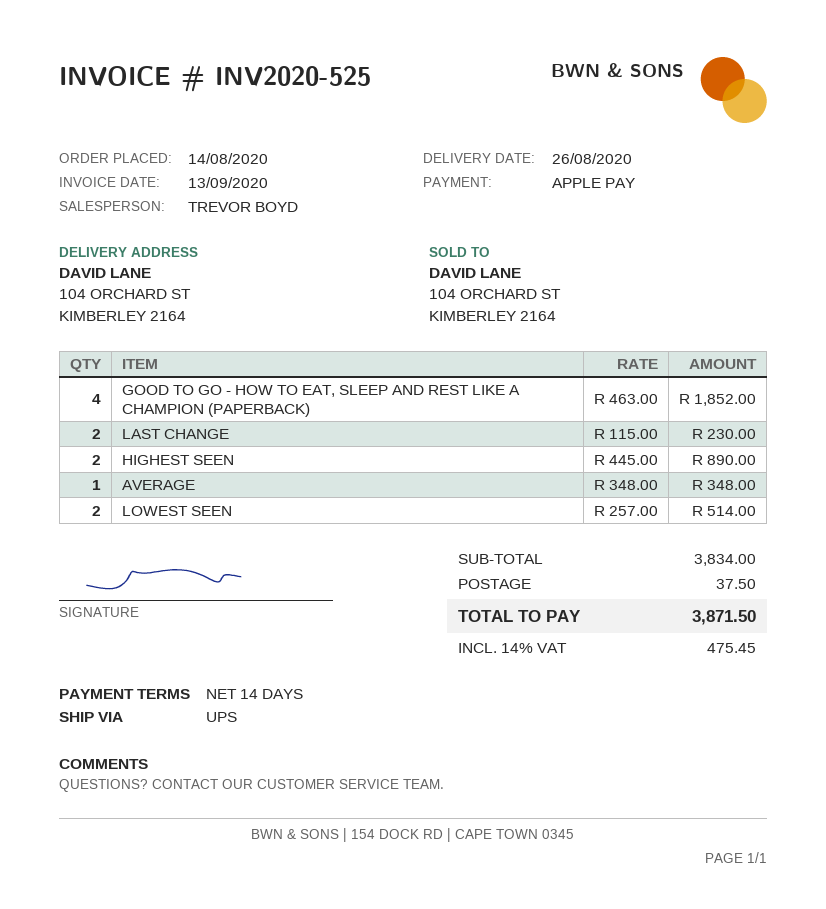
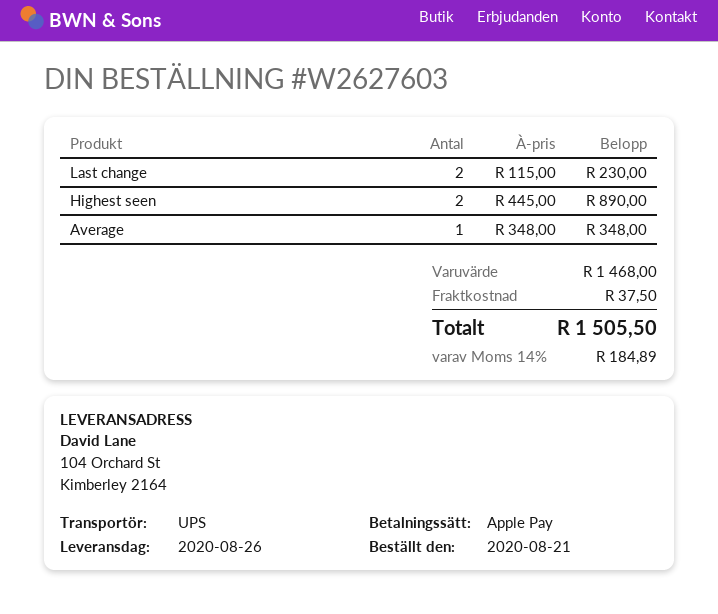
order date: 2020-08-14 -> 2020-08-21
GOOD TO GO - HOW TO EAT, SLEEP AND REST LIKE A CHAMPION (PAPERBACK): 4 x 463.00 = 1852.00 -> none
LOWEST SEEN: 2 x 257.00 = 514.00 -> none
subtotal: 3834.00 -> 1468.00
tax: 14% = 475.45 -> 14% = 184.89
total: 3871.50 -> 1505.50

